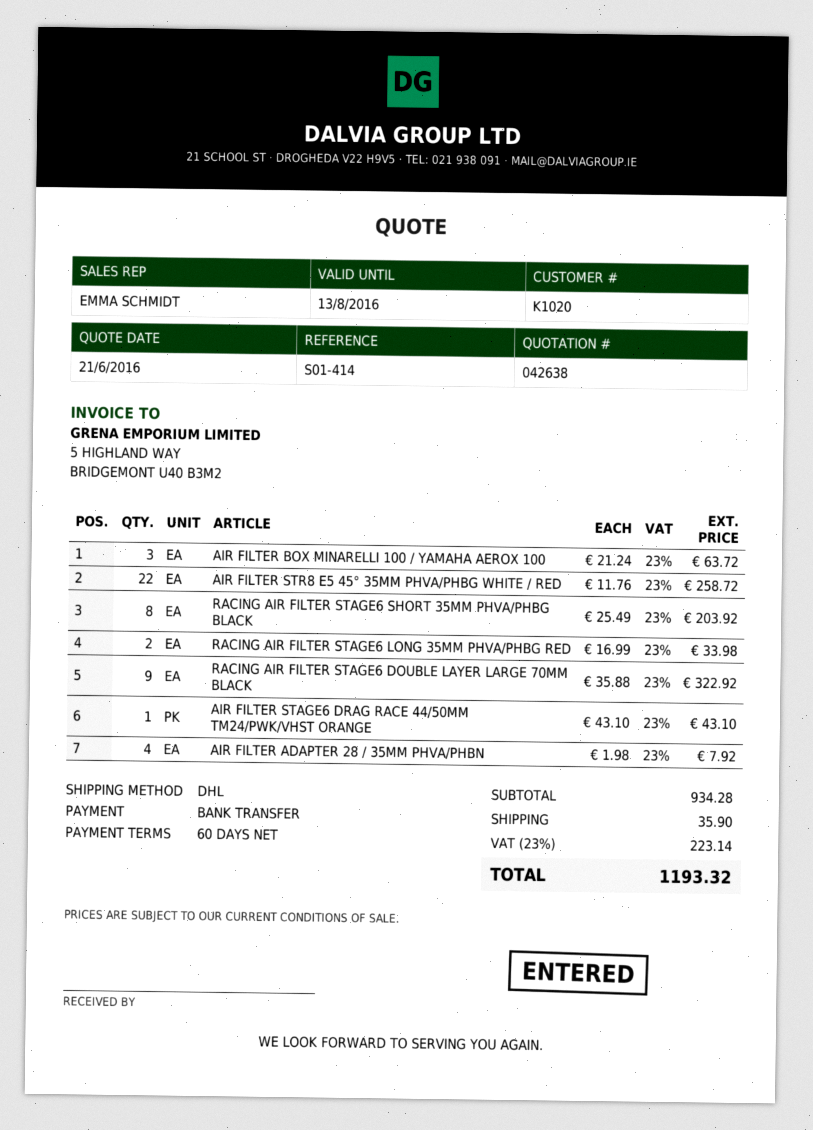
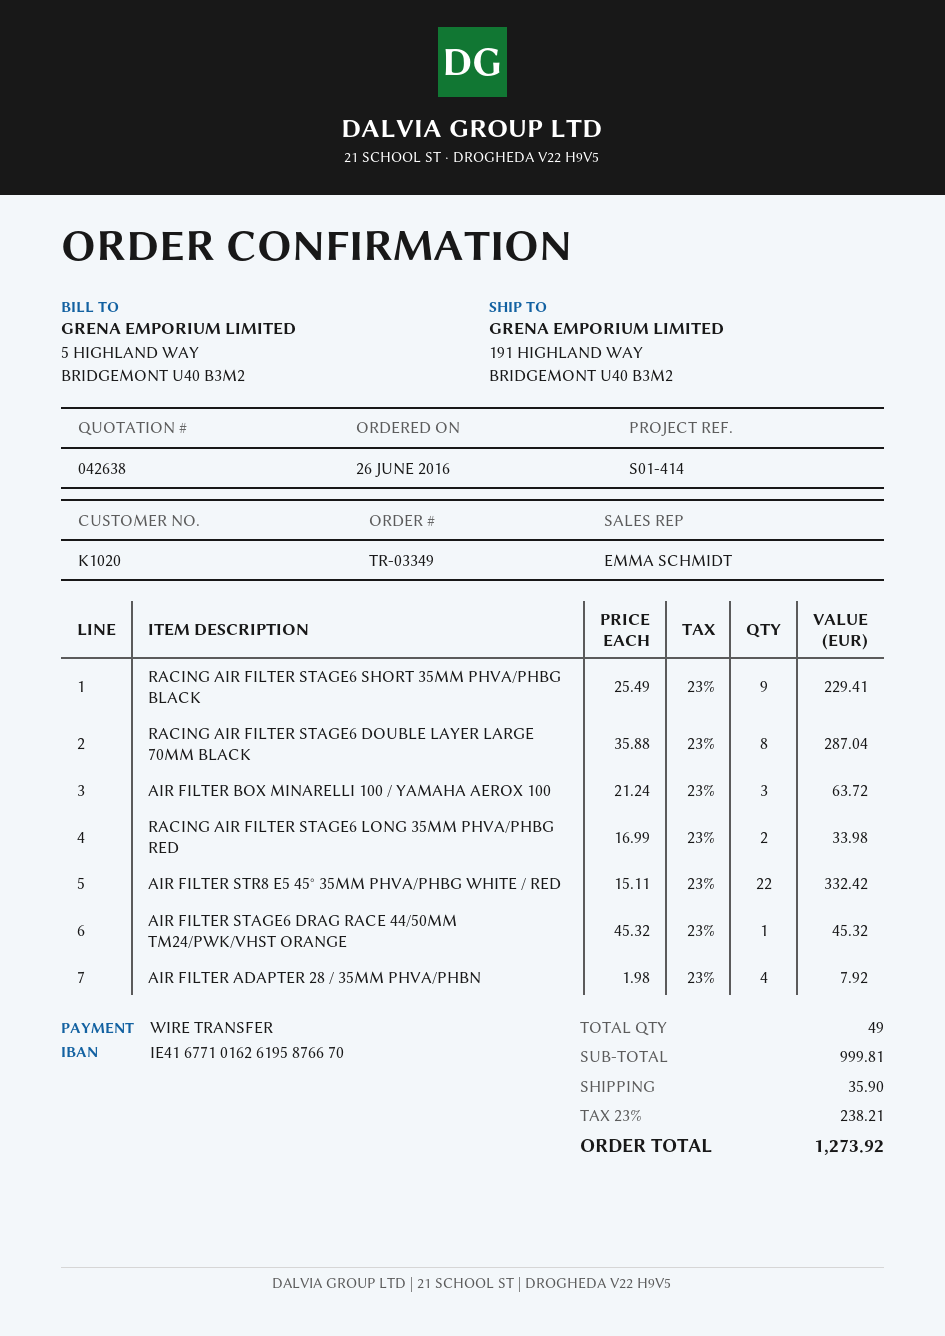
AIR FILTER STR8 E5 45° 35MM PHVA/PHBG WHITE / RED: 22 x 11.76 = 258.72 -> 22 x 15.11 = 332.42
RACING AIR FILTER STAGE6 SHORT 35MM PHVA/PHBG BLACK: 8 x 25.49 = 203.92 -> 9 x 25.49 = 229.41
RACING AIR FILTER STAGE6 DOUBLE LAYER LARGE 70MM BLACK: 9 x 35.88 = 322.92 -> 8 x 35.88 = 287.04
AIR FILTER STAGE6 DRAG RACE 44/50MM TM24/PWK/VHST ORANGE: 1 x 43.10 = 43.10 -> 1 x 45.32 = 45.32
subtotal: 934.28 -> 999.81
tax: 23% = 223.14 -> 23% = 238.21
total: 1193.32 -> 1273.92

